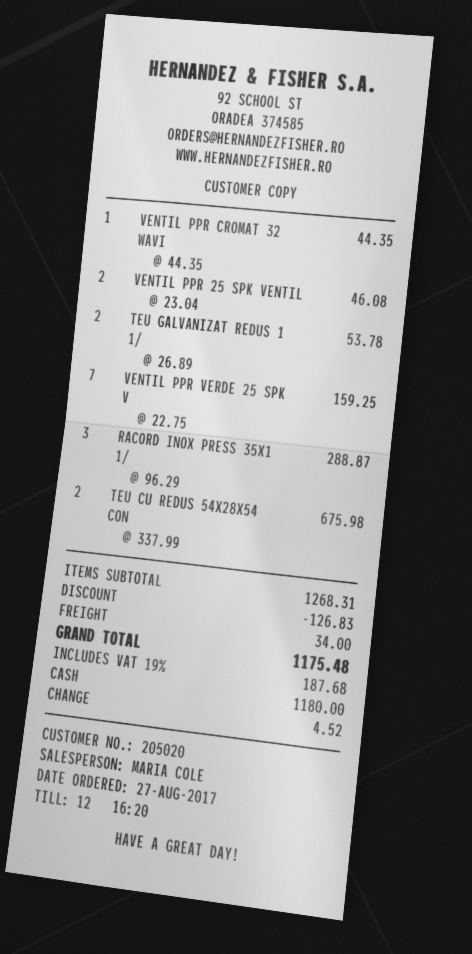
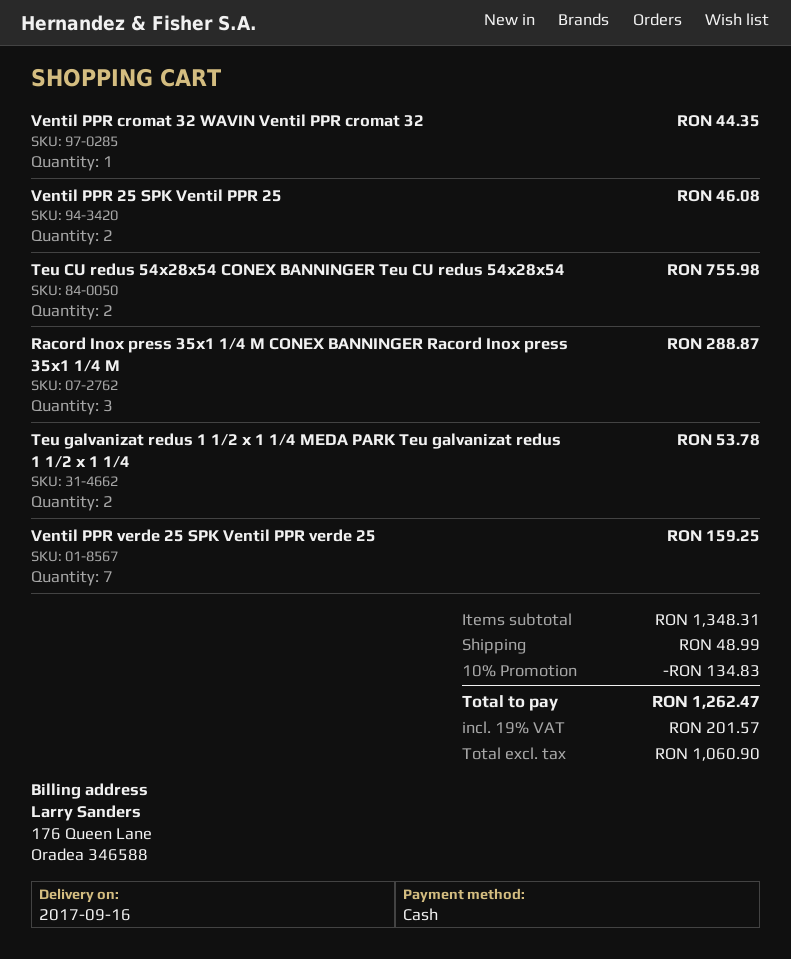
TEU CU REDUS 54X28X54 CON: 2 for 675.98 -> 2 for 755.98
subtotal: 1268.31 -> 1348.31
discount: 126.83 -> 134.83
shipping: 34.00 -> 48.99
tax: 19% = 187.68 -> 19% = 201.57
total: 1175.48 -> 1262.47

